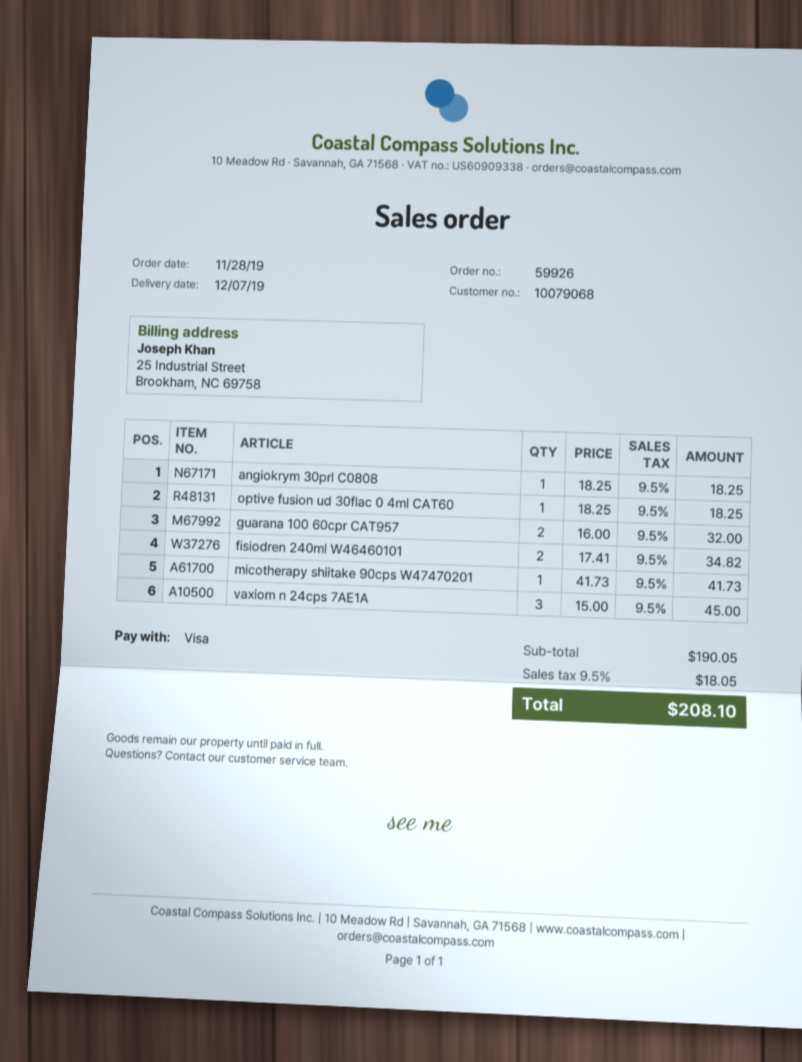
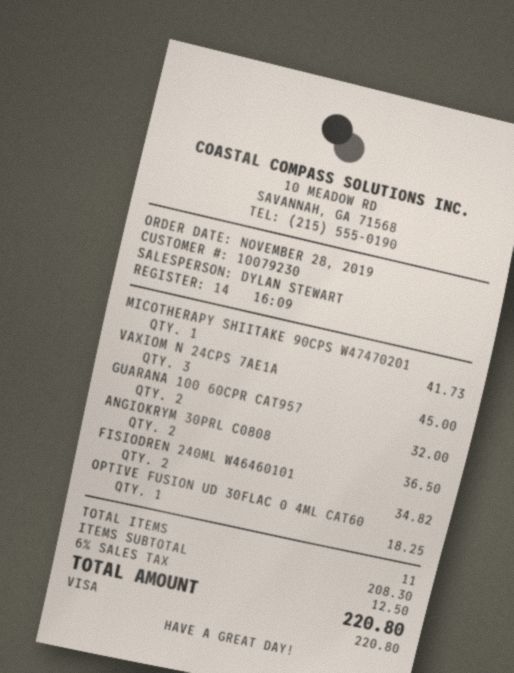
customer number: 10079068 -> 10079230
angiokrym 30prl C0808: 1 for 18.25 -> 2 for 36.50
subtotal: 190.05 -> 208.30
tax: 9.5% = 18.05 -> 6% = 12.50
total: 208.10 -> 220.80

